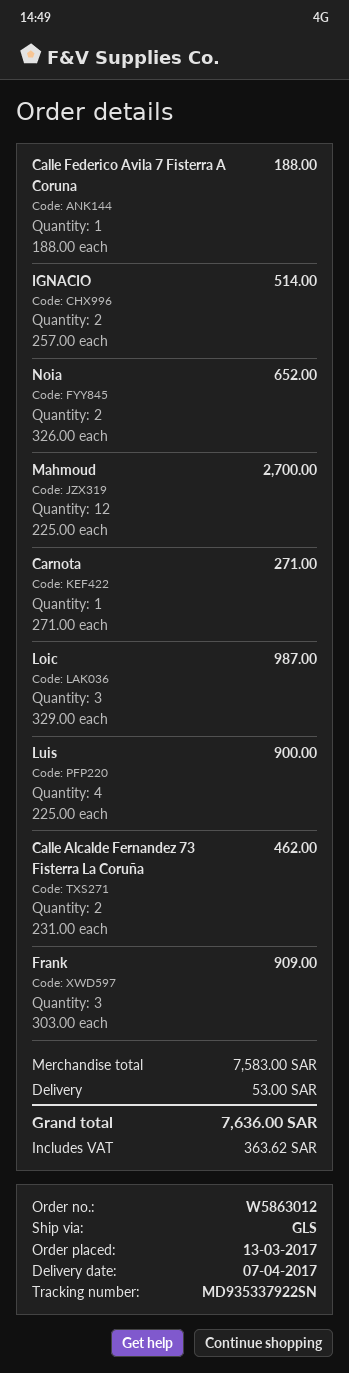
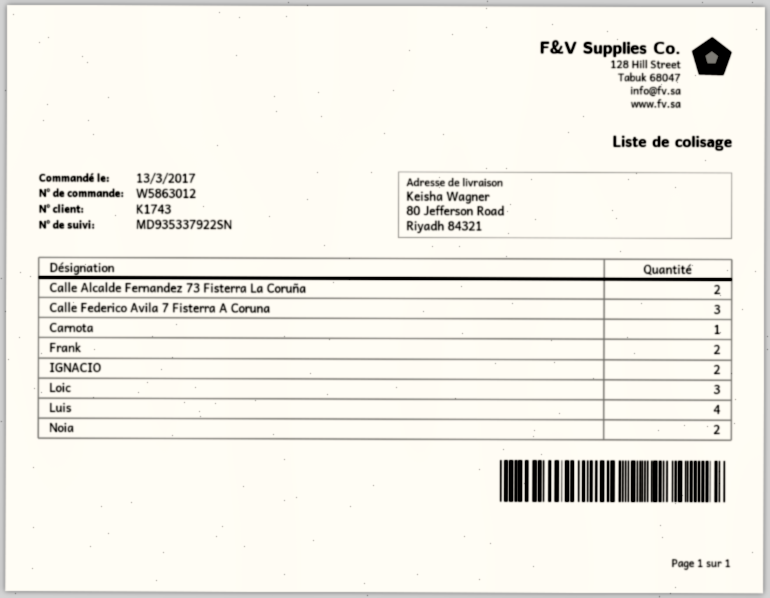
Calle Federico Avila 7 Fisterra A Coruna: 1 -> 3
Mahmoud: 12 -> none
Frank: 3 -> 2

